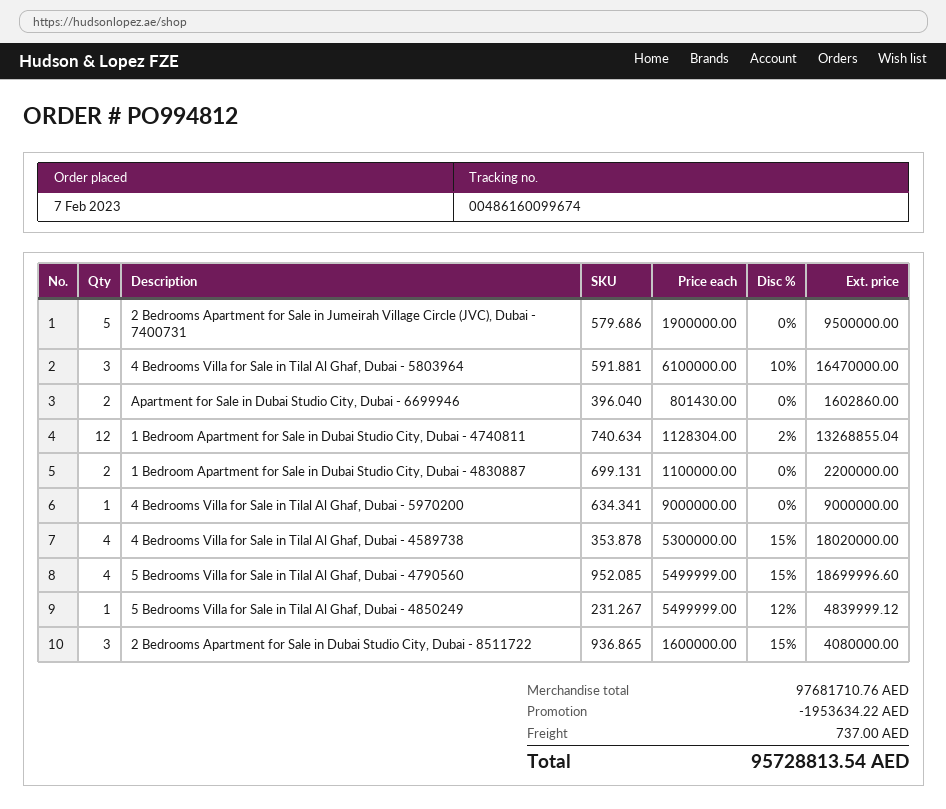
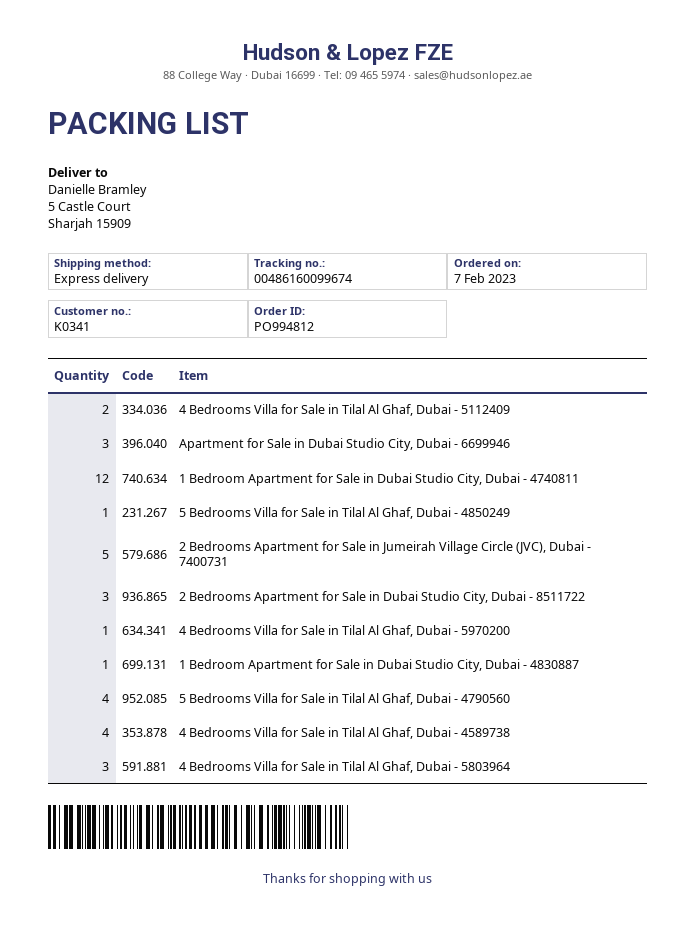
Apartment for Sale in Dubai Studio City, Dubai - 6699946: 2 -> 3
1 Bedroom Apartment for Sale in Dubai Studio City, Dubai - 4830887: 2 -> 1
4 Bedrooms Villa for Sale in Tilal Al Ghaf, Dubai - 5112409: none -> 2

